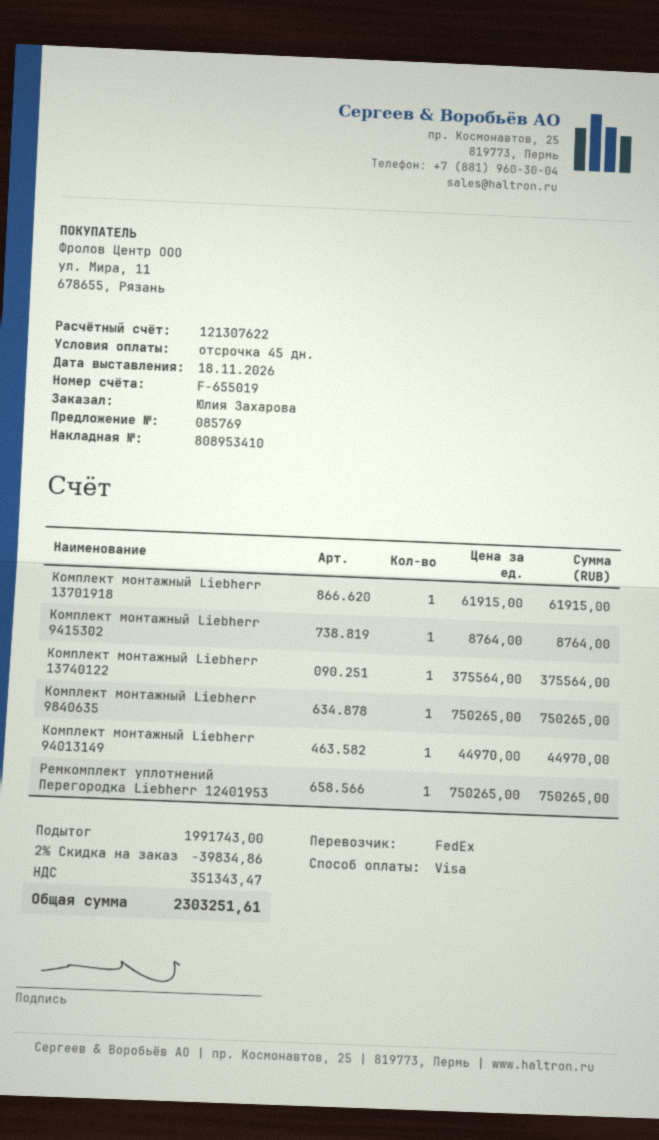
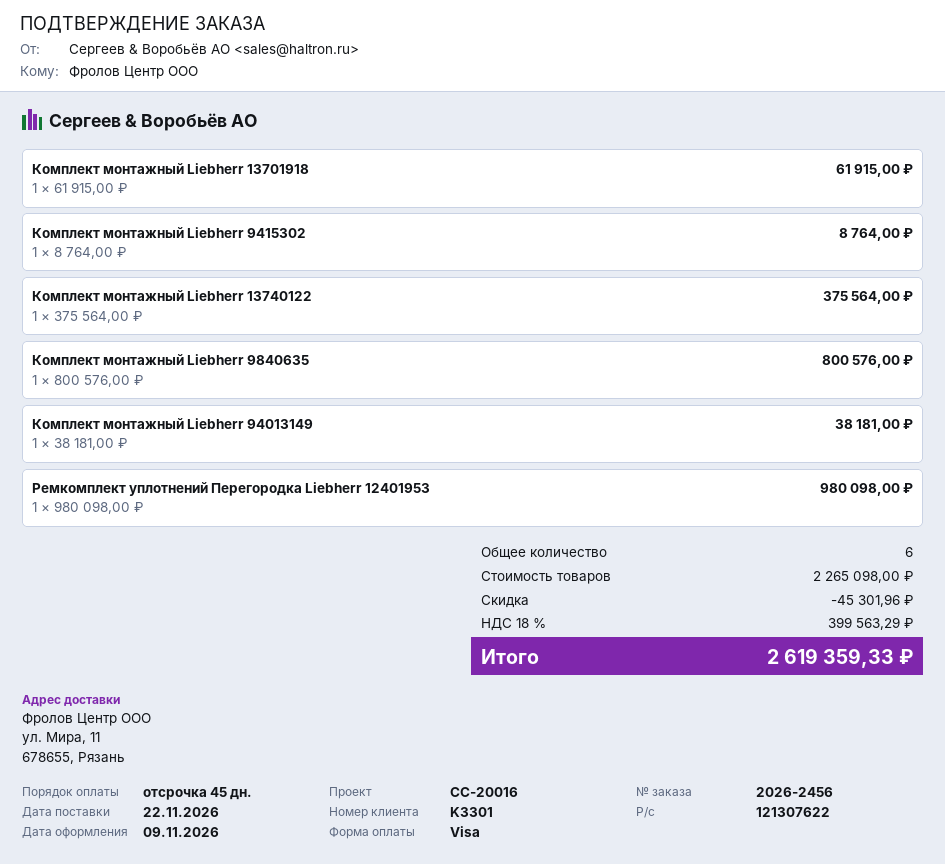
Комплект монтажный Liebherr 9840635: 1 x 750265.00 = 750265.00 -> 1 x 800576.00 = 800576.00
Комплект монтажный Liebherr 94013149: 1 x 44970.00 = 44970.00 -> 1 x 38181.00 = 38181.00
Ремкомплект уплотнений Перегородка Liebherr 12401953: 1 x 750265.00 = 750265.00 -> 1 x 980098.00 = 980098.00
subtotal: 1991743.00 -> 2265098.00
discount: 39834.86 -> 45301.96
tax: 351343.47 -> 399563.29
total: 2303251.61 -> 2619359.33

